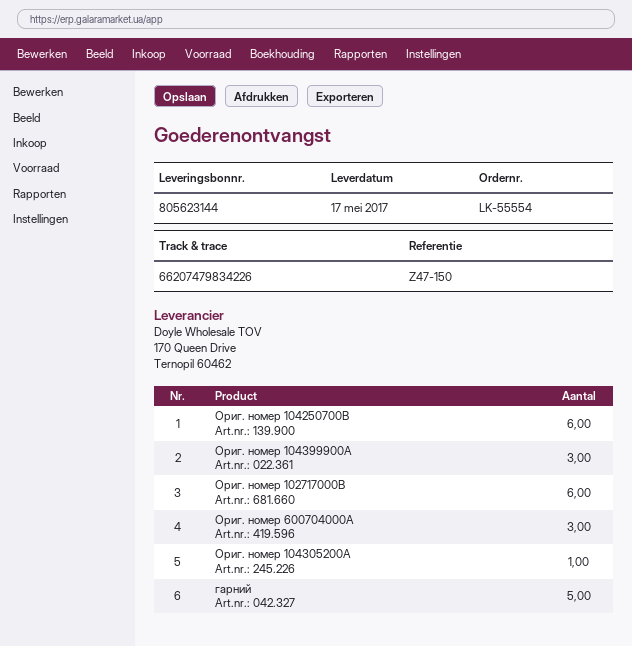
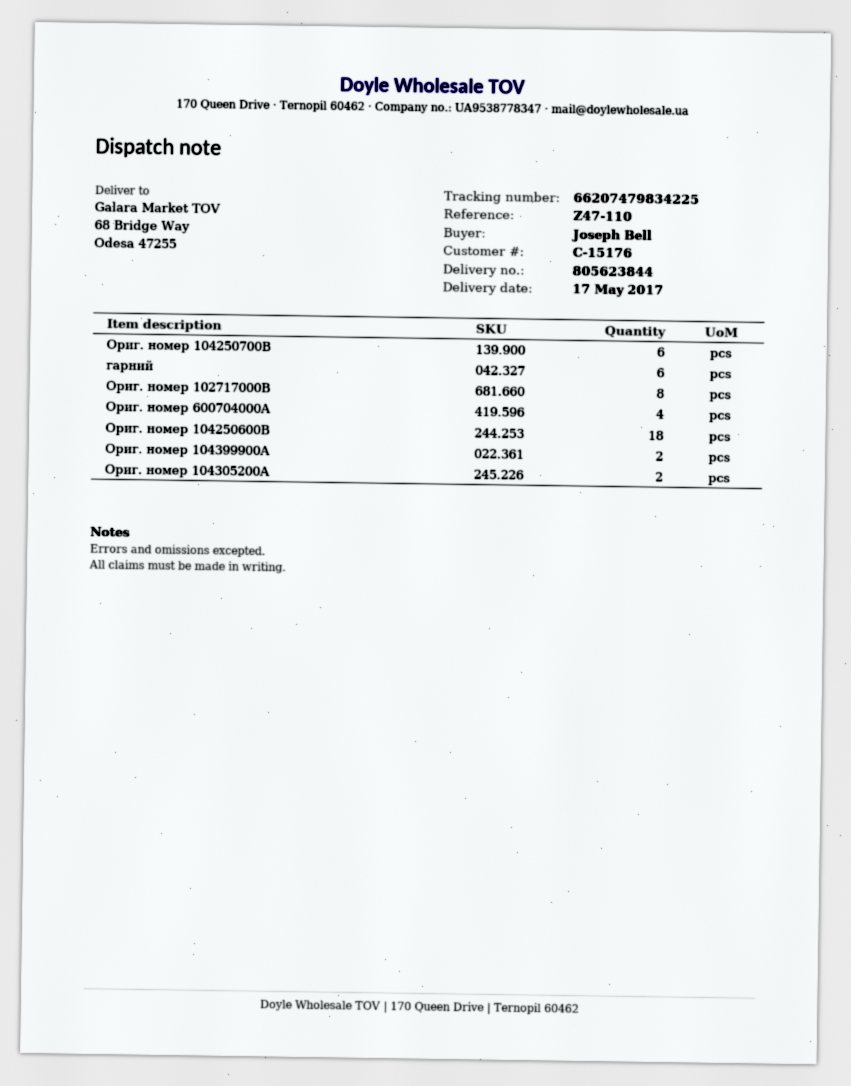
delivery note number: 805623144 -> 805623844
reference: Z47-150 -> Z47-110
tracking number: 66207479834226 -> 66207479834225
Ориг. номер 104399900A: 3 -> 2
Ориг. номер 102717000B: 6 -> 8
Ориг. номер 600704000A: 3 -> 4
Ориг. номер 104305200A: 1 -> 2
гарний: 5 -> 6
Ориг. номер 104250600B: none -> 18

